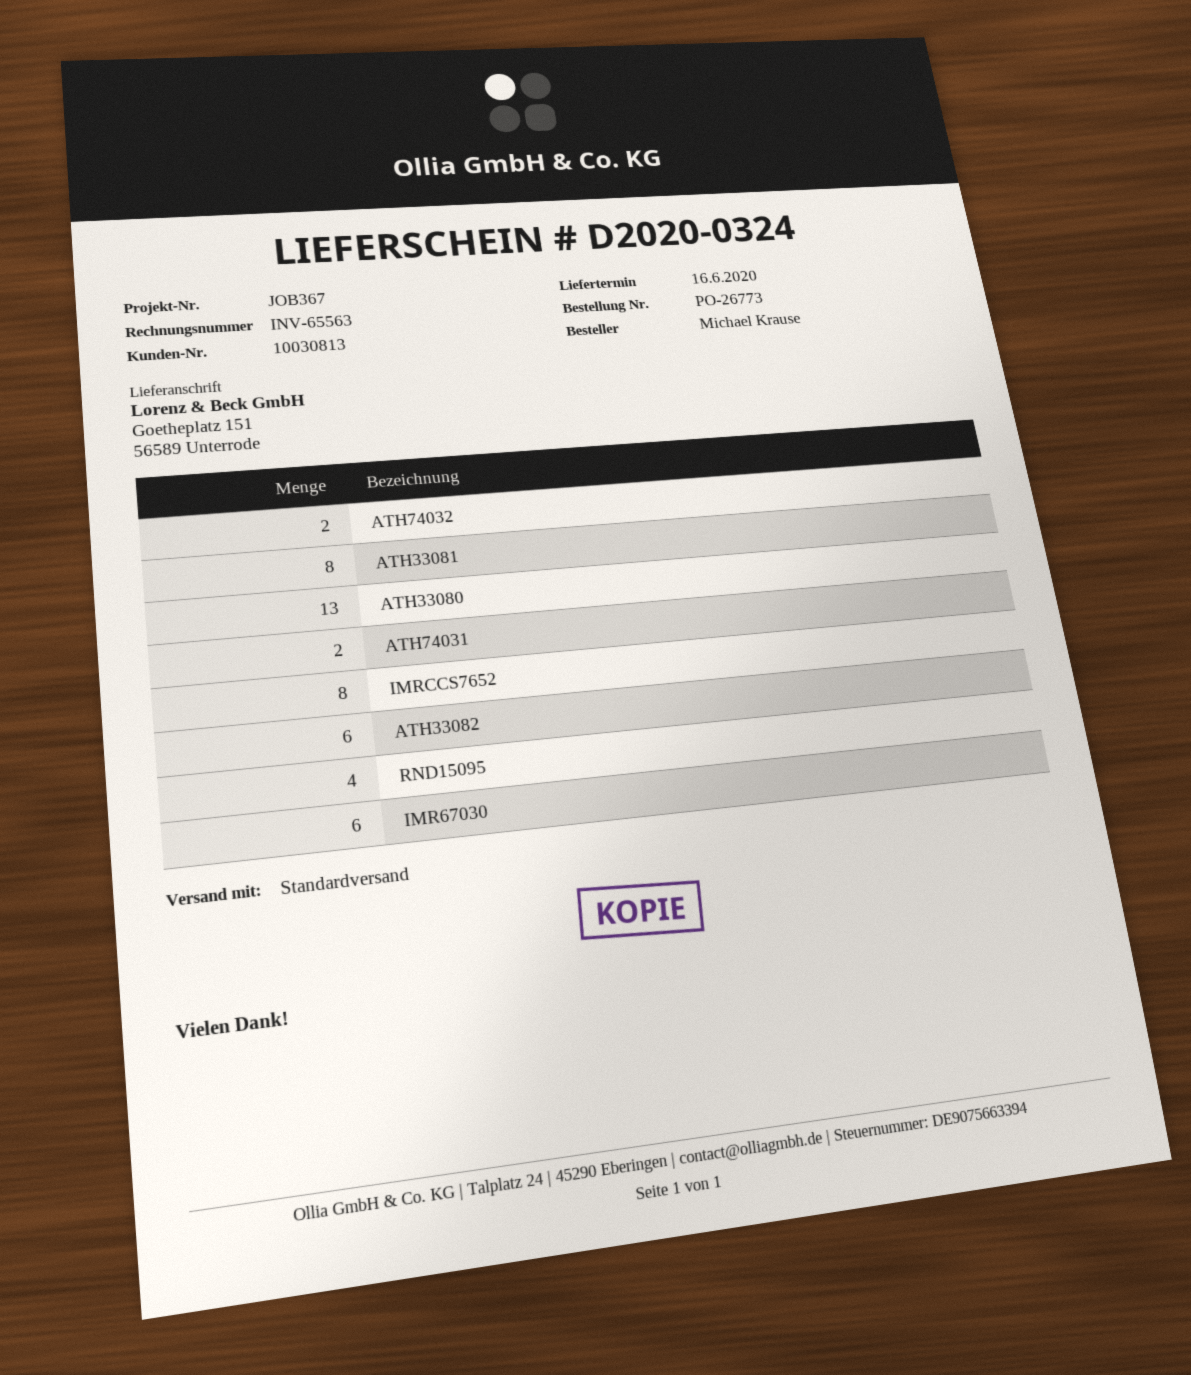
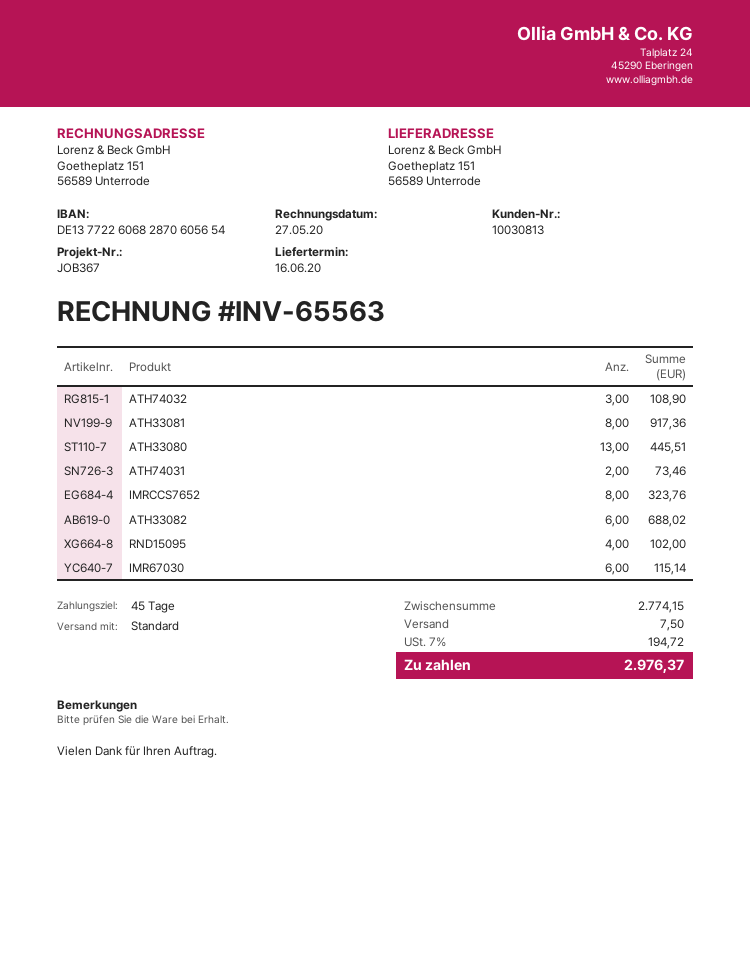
ATH74032: 2 -> 3

